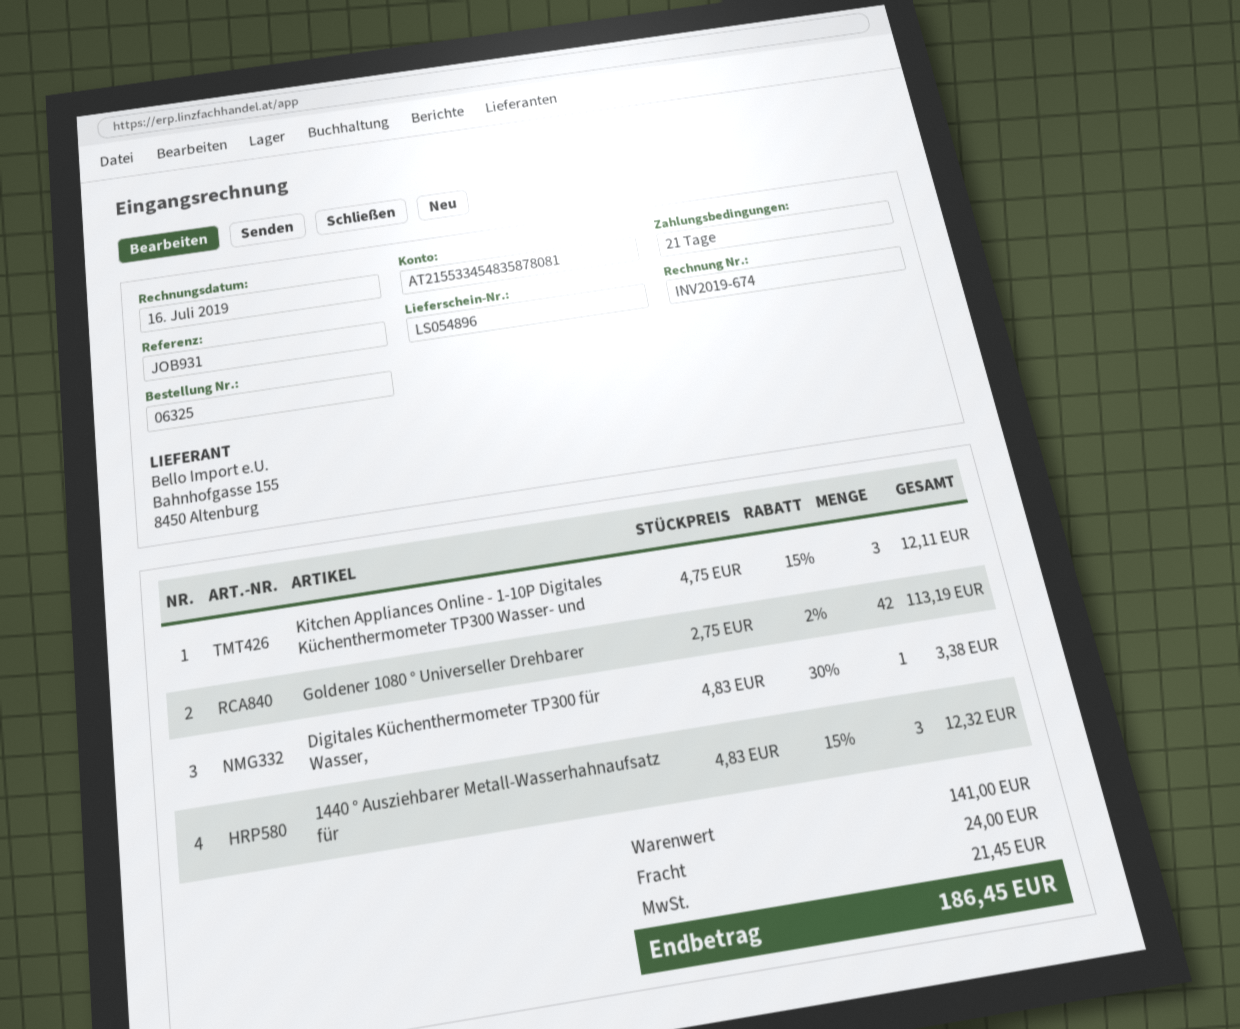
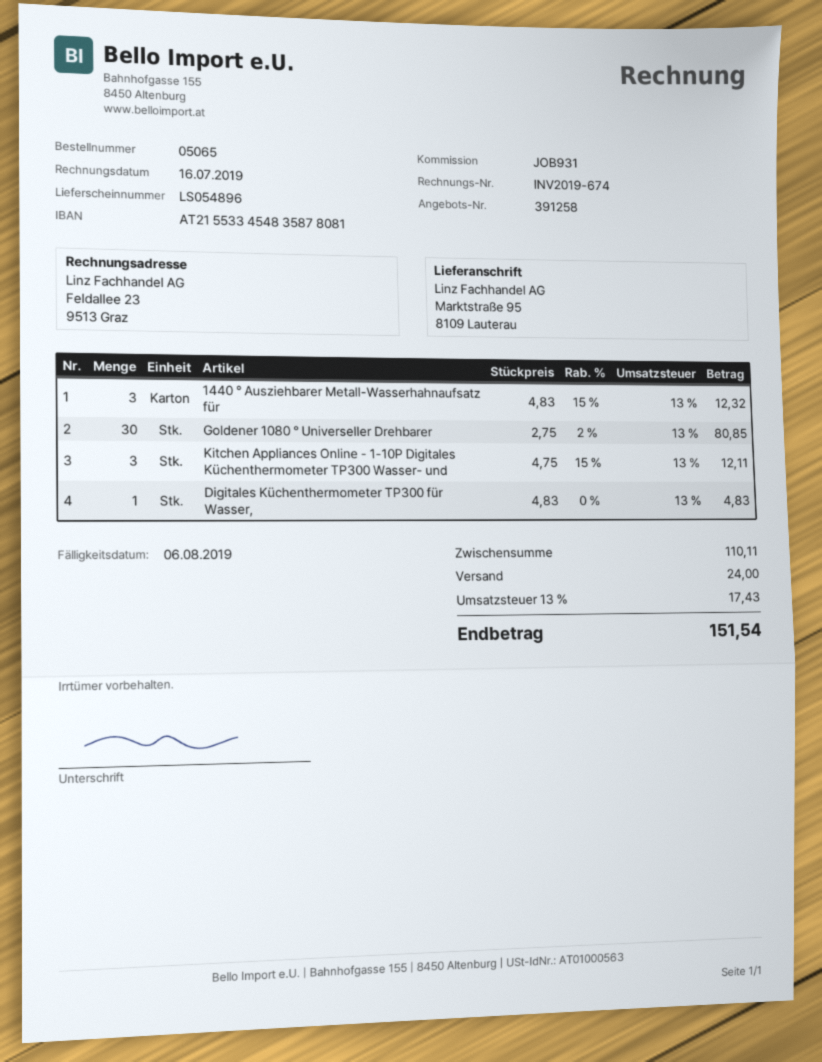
order number: 06325 -> 05065
Goldener 1080 ° Universeller Drehbarer: 42 x 2.75 - 2% = 113.19 -> 30 x 2.75 - 2% = 80.85
Digitales Küchenthermometer TP300 für Wasser,: 1 x 4.83 - 30% = 3.38 -> 1 x 4.83 = 4.83
subtotal: 141.00 -> 110.11
tax: 21.45 -> 17.43
total: 186.45 -> 151.54

